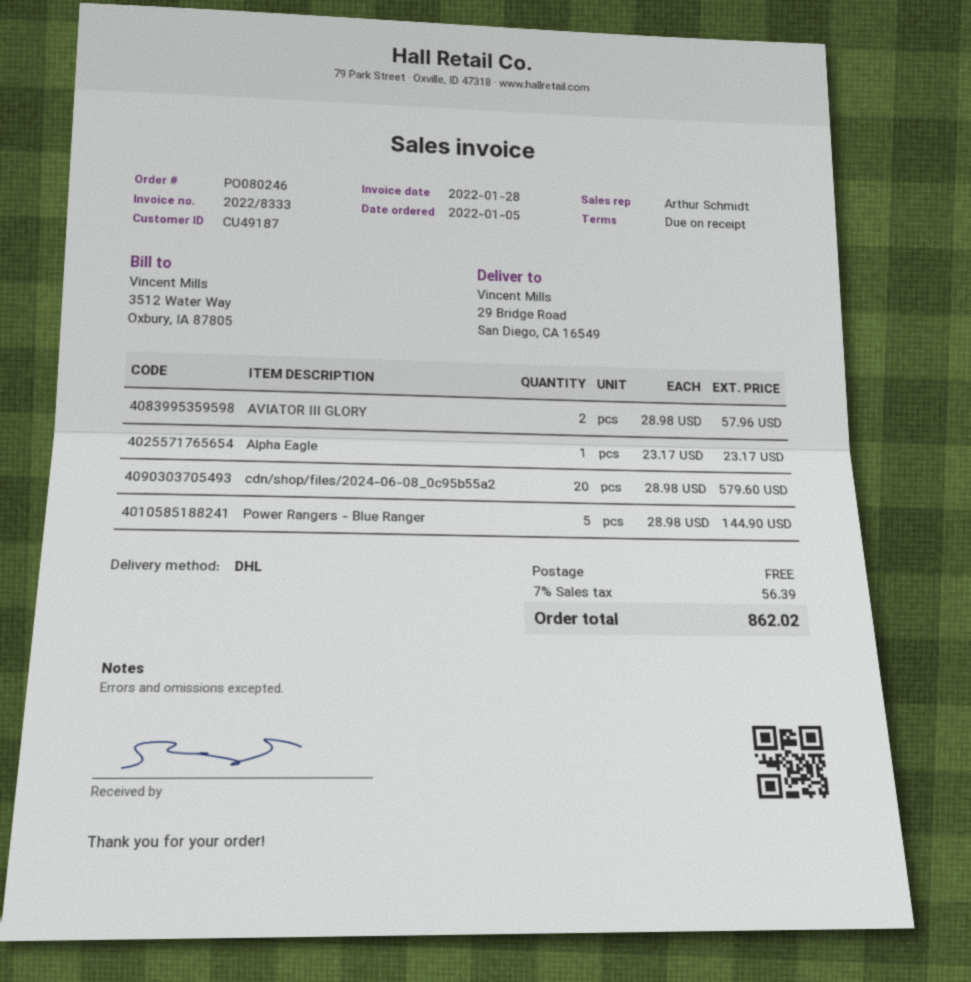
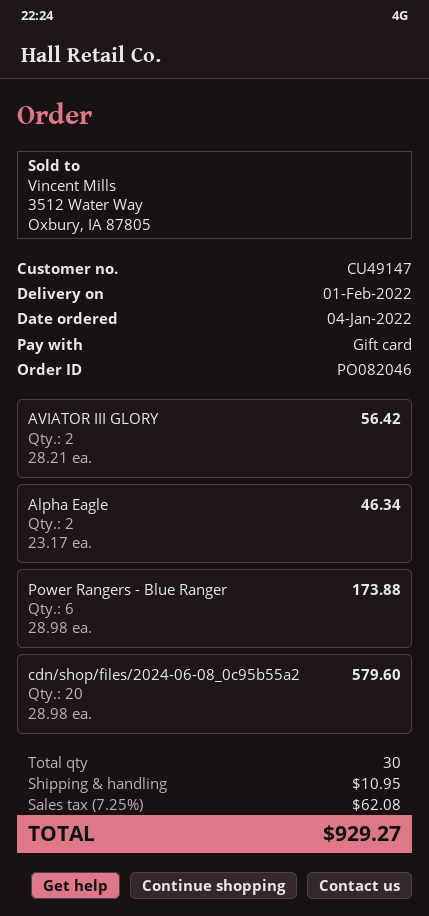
order number: PO080246 -> PO082046
order date: 2022-01-05 -> 2022-01-04
customer number: CU49187 -> CU49147
AVIATOR III GLORY: 2 x 28.98 = 57.96 -> 2 x 28.21 = 56.42
Alpha Eagle: 1 x 23.17 = 23.17 -> 2 x 23.17 = 46.34
Power Rangers - Blue Ranger: 5 x 28.98 = 144.90 -> 6 x 28.98 = 173.88
shipping: 0.00 -> 10.95
tax: 7% = 56.39 -> 7.25% = 62.08
total: 862.02 -> 929.27

